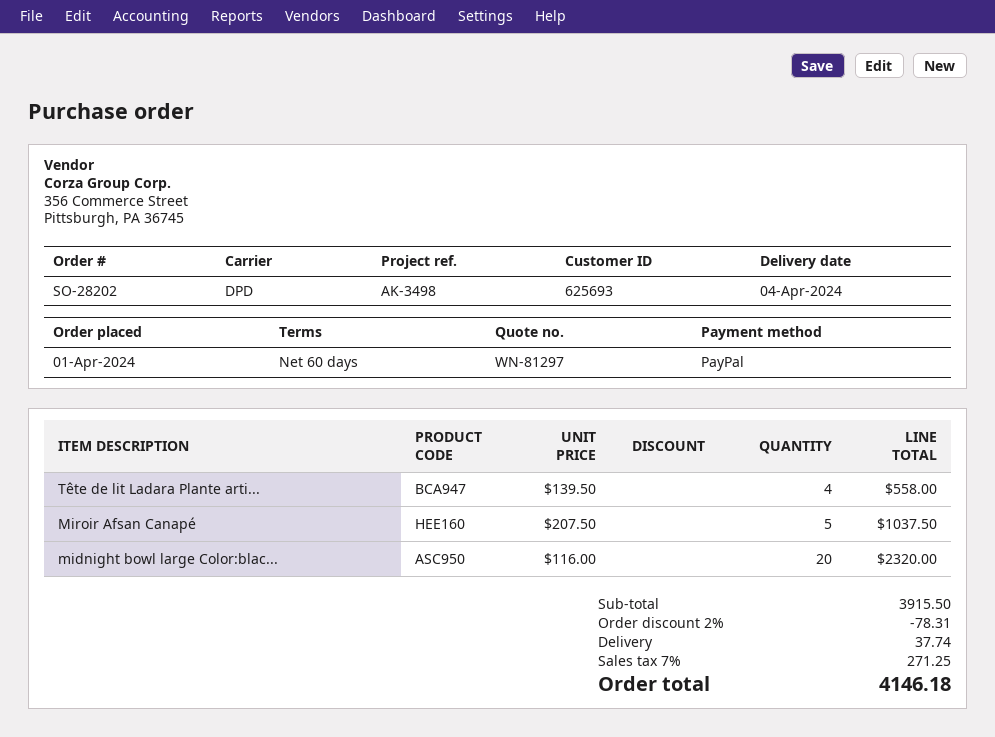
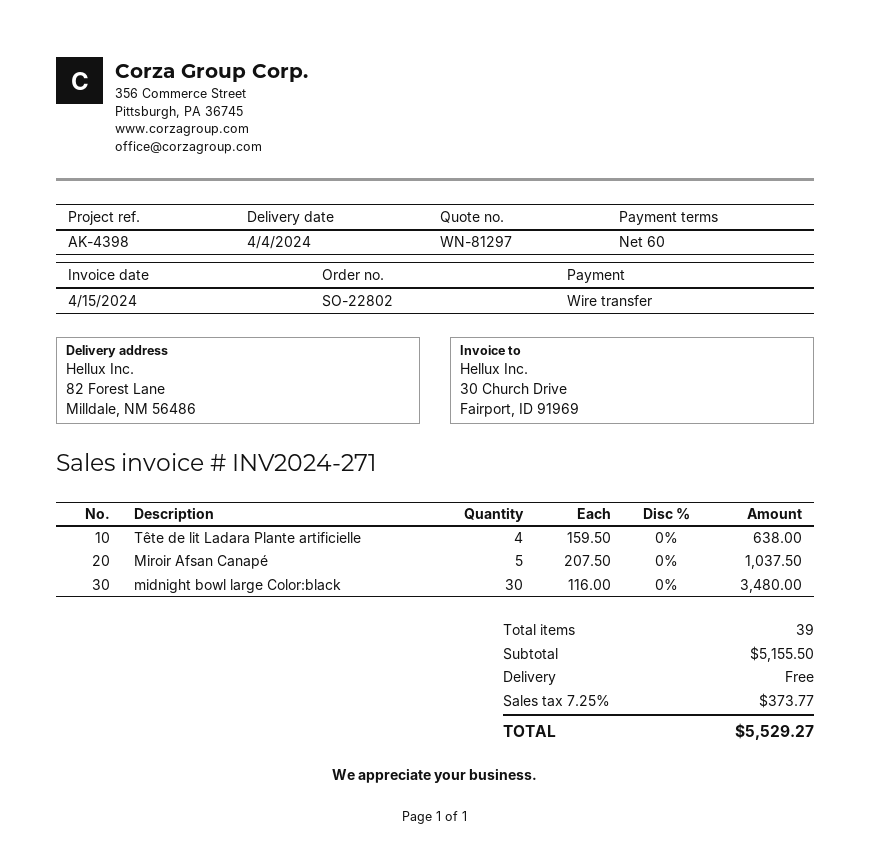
order number: SO-28202 -> SO-22802
reference: AK-3498 -> AK-4398
payment method: PayPal -> bank transfer
Tête de lit Ladara Plante arti...: 4 x 139.50 = 558.00 -> 4 x 159.50 = 638.00
midnight bowl large Color:blac...: 20 x 116.00 = 2320.00 -> 30 x 116.00 = 3480.00
subtotal: 3915.50 -> 5155.50
discount: 2% = 78.31 -> none
shipping: 37.74 -> 0.00
tax: 7% = 271.25 -> 7.25% = 373.77
total: 4146.18 -> 5529.27

